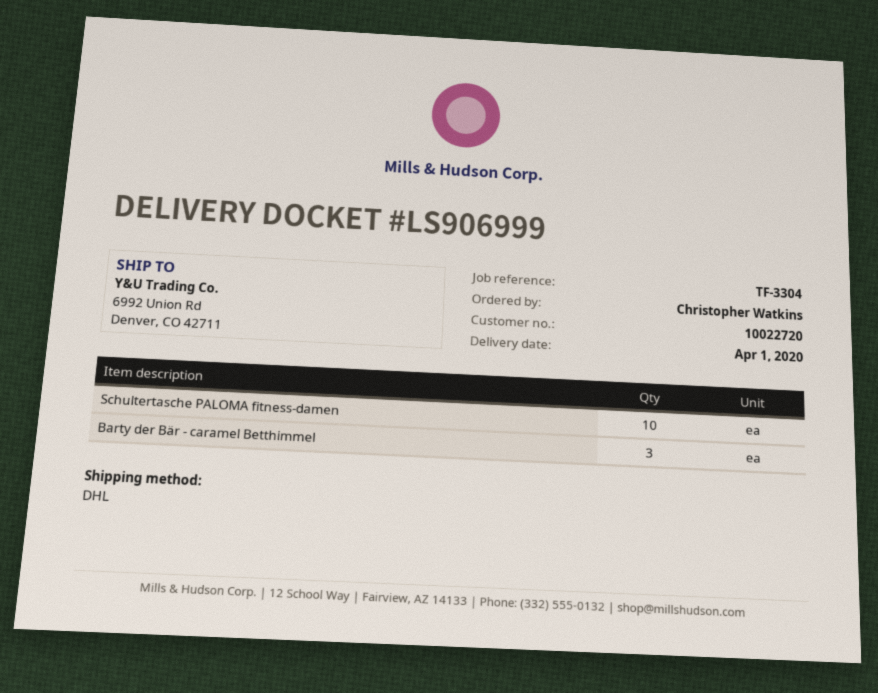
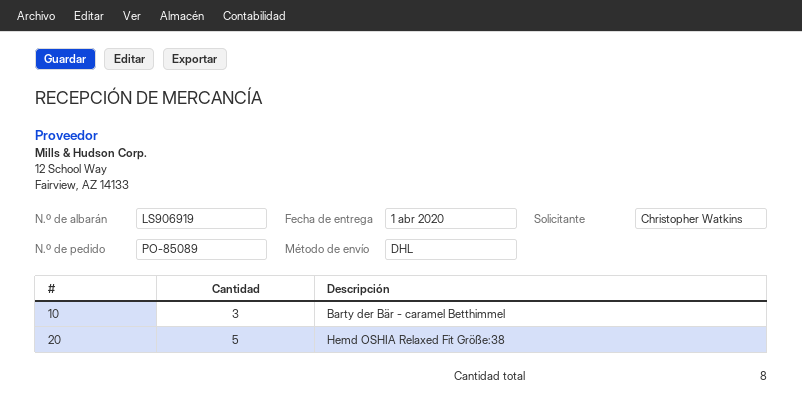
delivery note number: LS906999 -> LS906919
Schultertasche PALOMA fitness-damen: 10 -> none
Hemd OSHIA Relaxed Fit Größe:38: none -> 5

